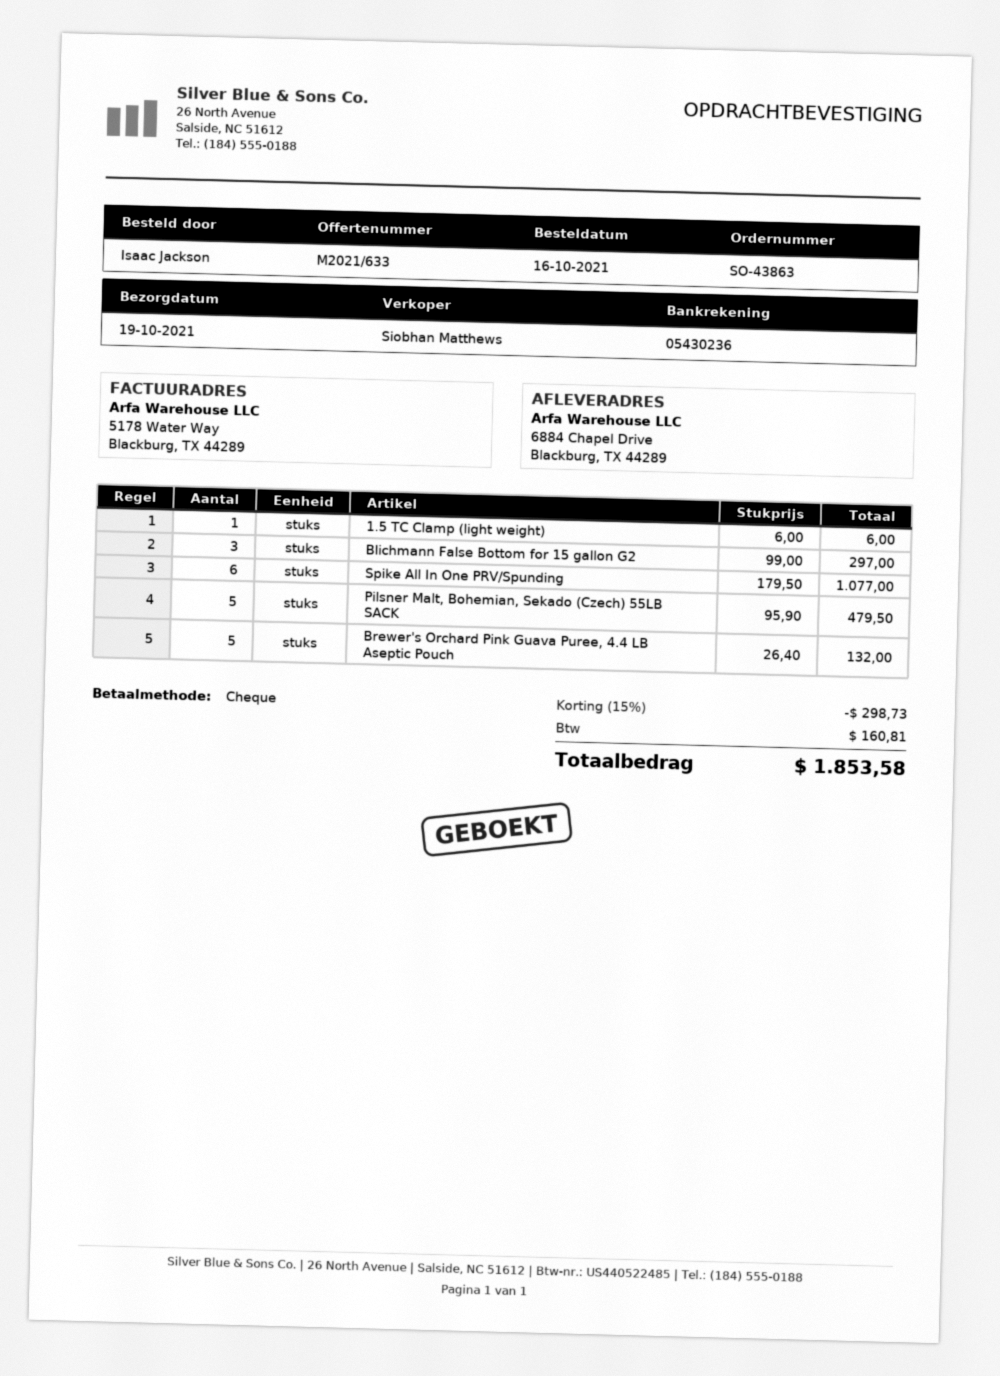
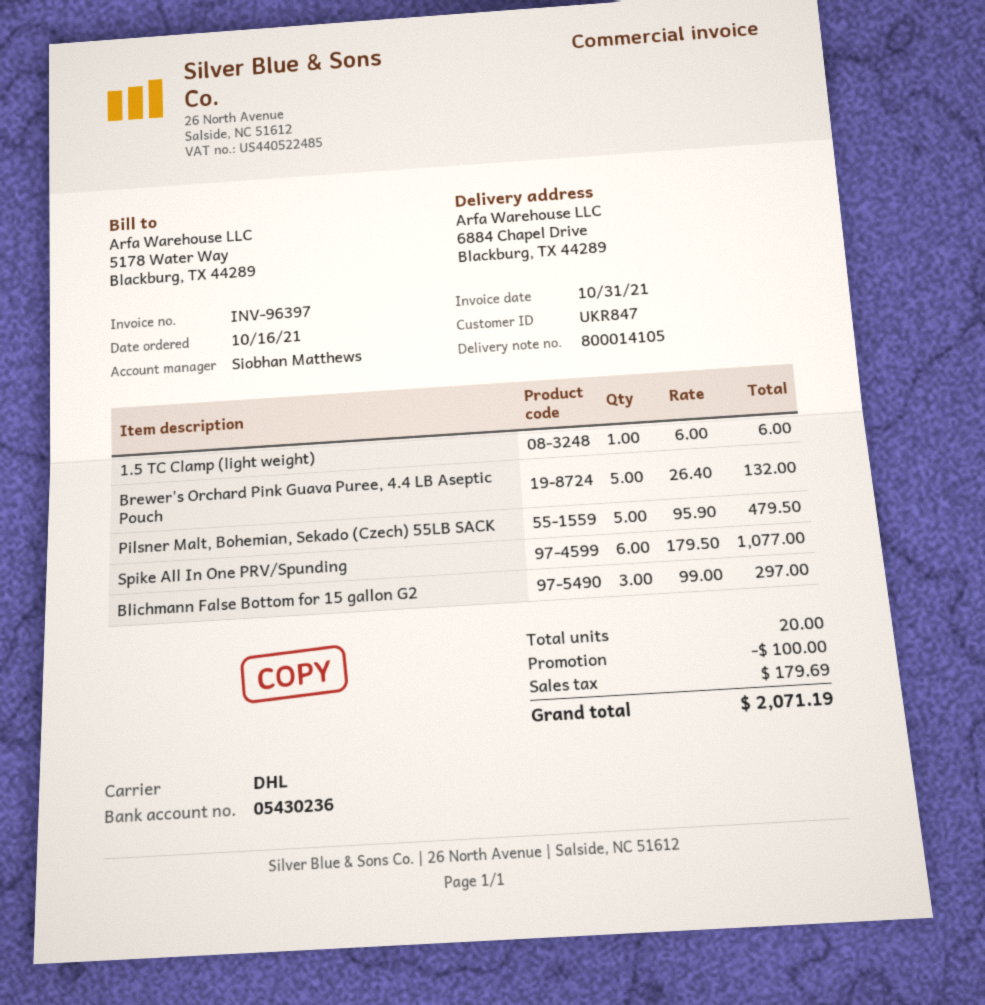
discount: 298.73 -> 100.00
tax: 160.81 -> 179.69
total: 1853.58 -> 2071.19

